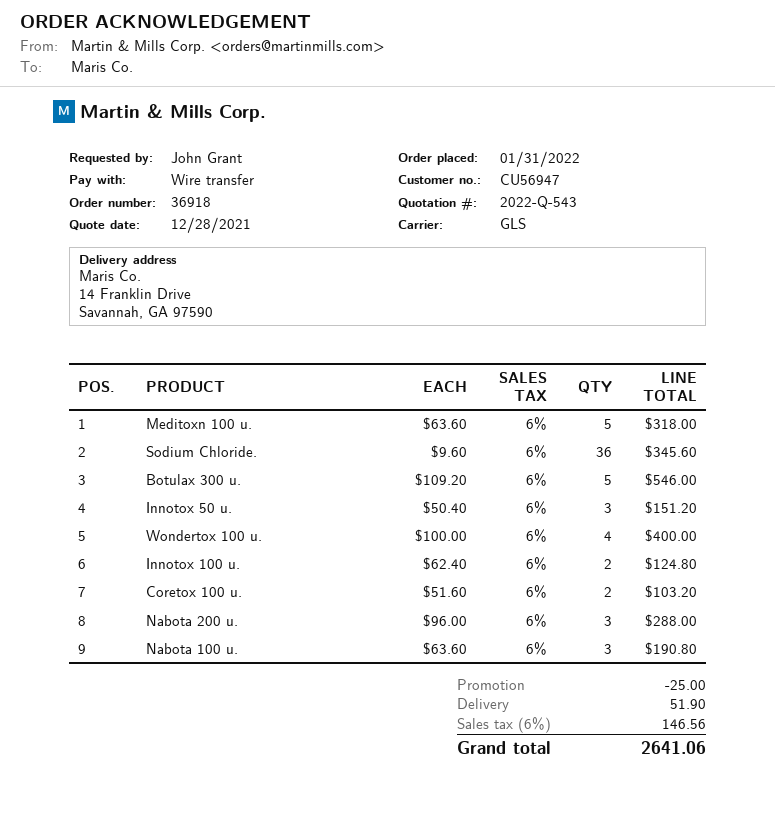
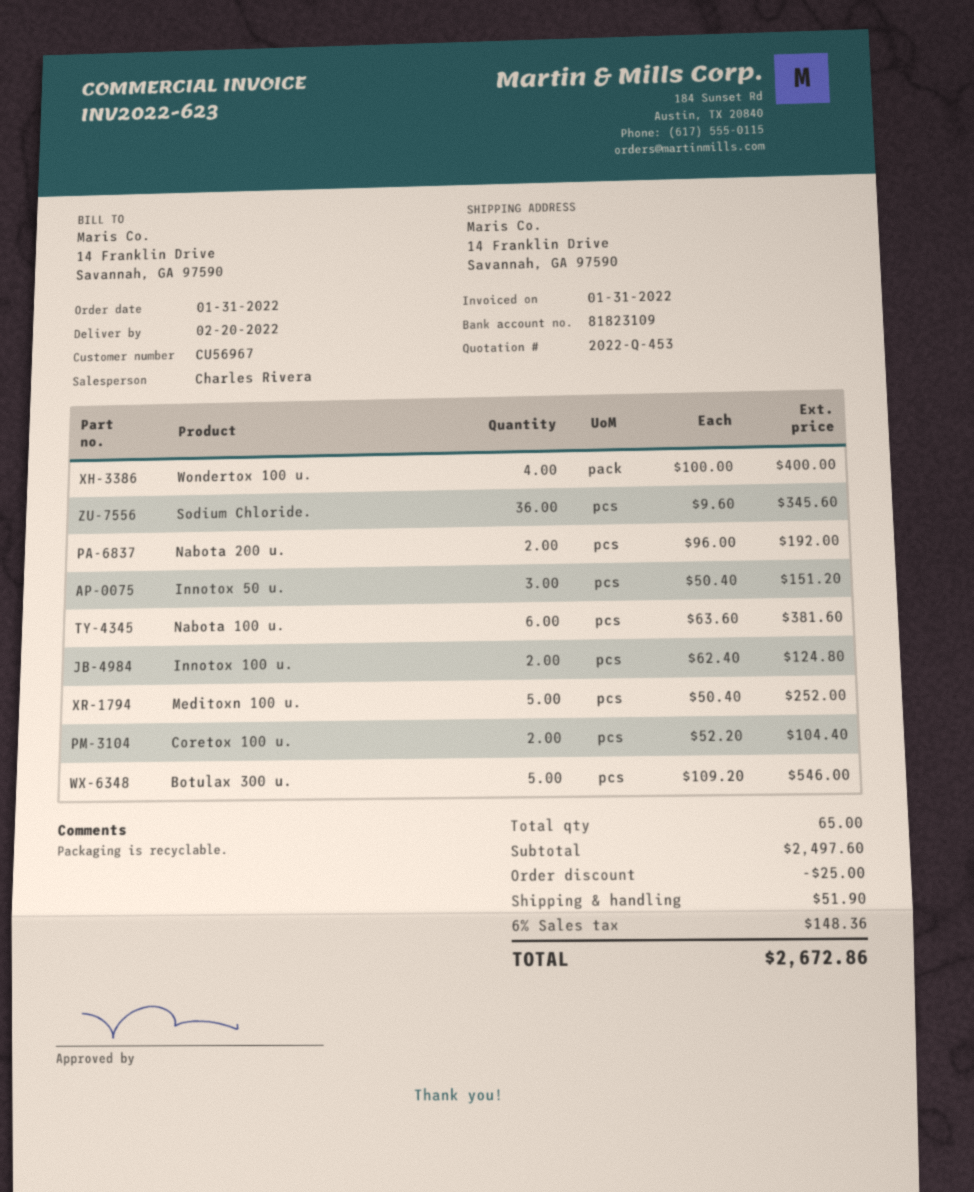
quote number: 2022-Q-543 -> 2022-Q-453
customer number: CU56947 -> CU56967
Meditoxn 100 u.: 5 x 63.60 = 318.00 -> 5 x 50.40 = 252.00
Coretox 100 u.: 2 x 51.60 = 103.20 -> 2 x 52.20 = 104.40
Nabota 200 u.: 3 x 96.00 = 288.00 -> 2 x 96.00 = 192.00
Nabota 100 u.: 3 x 63.60 = 190.80 -> 6 x 63.60 = 381.60
tax: 6% = 146.56 -> 6% = 148.36
total: 2641.06 -> 2672.86

